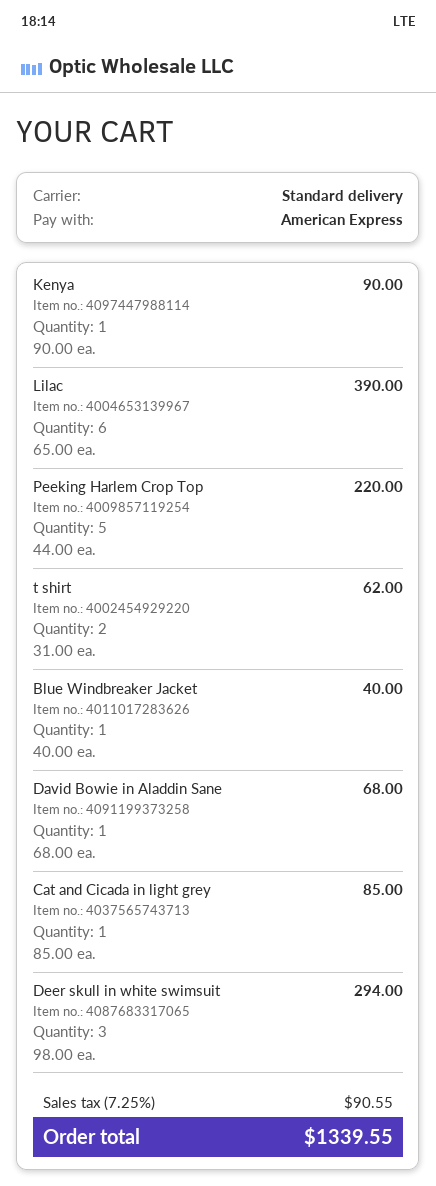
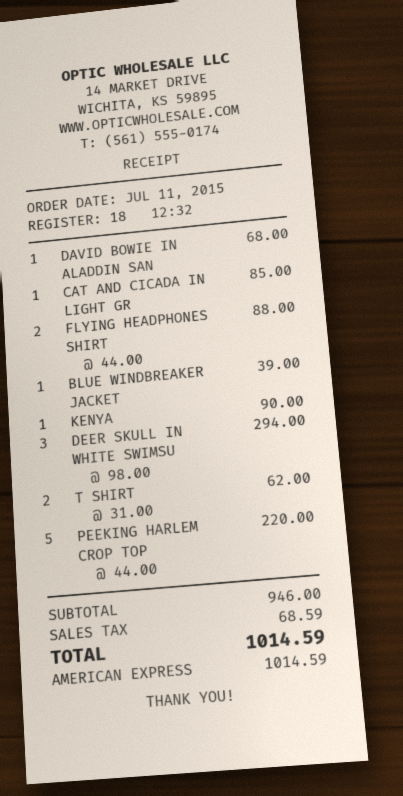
Lilac: 6 x 65.00 = 390.00 -> none
Blue Windbreaker Jacket: 1 x 40.00 = 40.00 -> 1 x 39.00 = 39.00
FLYING HEADPHONES SHIRT: none -> 2 x 44.00 = 88.00
tax: 90.55 -> 68.59
total: 1339.55 -> 1014.59

